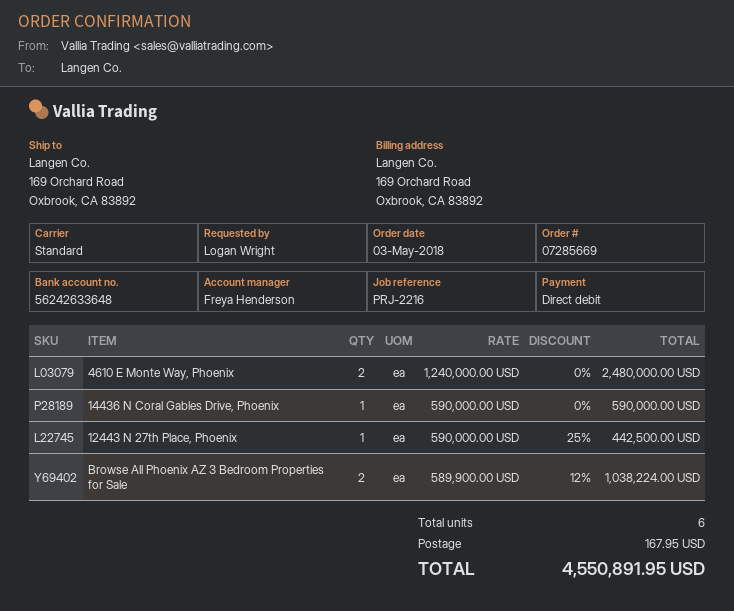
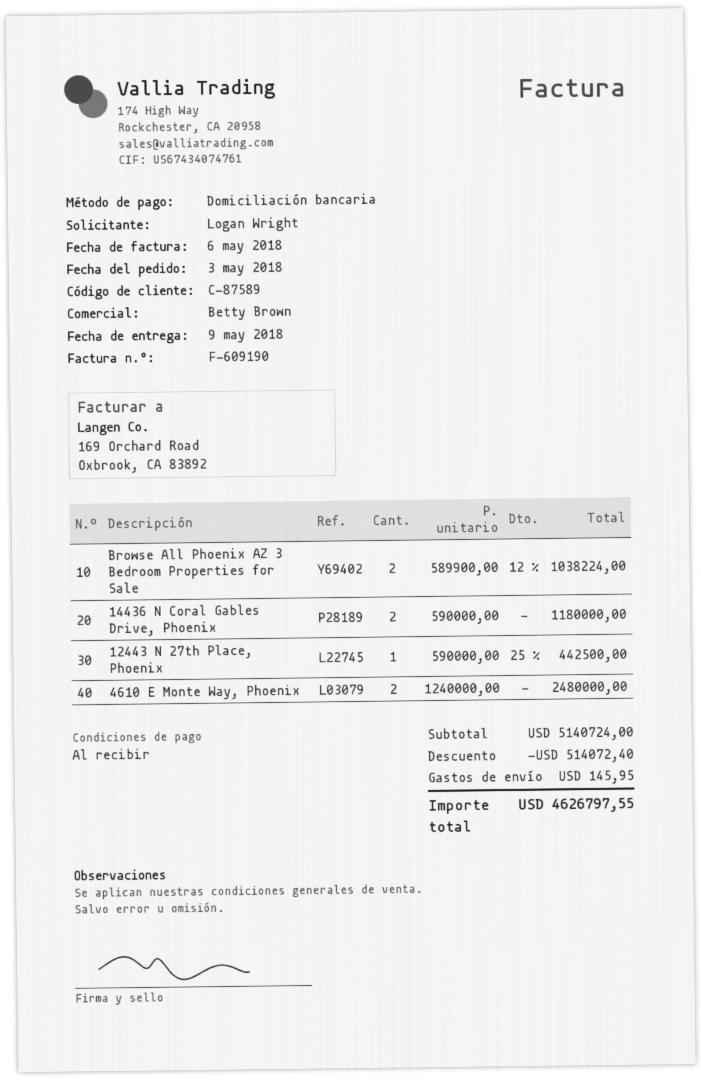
sales rep: Freya Henderson -> Betty Brown
14436 N Coral Gables Drive, Phoenix: 1 x 590000.00 = 590000.00 -> 2 x 590000.00 = 1180000.00
discount: none -> 514072.40
shipping: 167.95 -> 145.95
total: 4550891.95 -> 4626797.55

